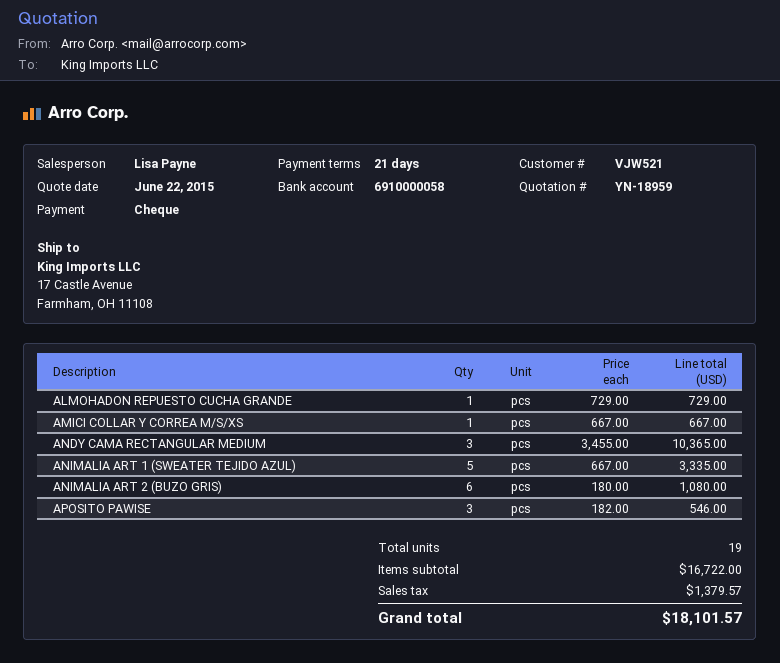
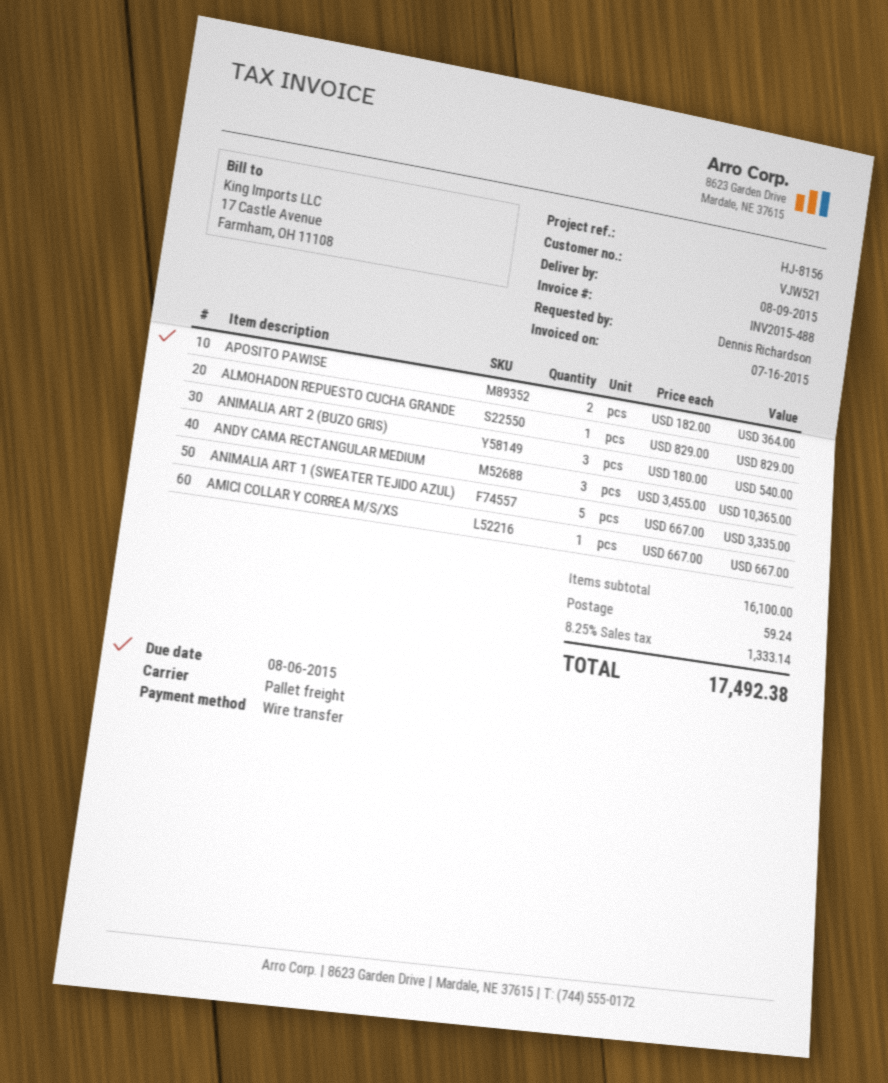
payment method: cheque -> bank transfer
ALMOHADON REPUESTO CUCHA GRANDE: 1 x 729.00 = 729.00 -> 1 x 829.00 = 829.00
ANIMALIA ART 2 (BUZO GRIS): 6 x 180.00 = 1080.00 -> 3 x 180.00 = 540.00
APOSITO PAWISE: 3 x 182.00 = 546.00 -> 2 x 182.00 = 364.00
subtotal: 16722.00 -> 16100.00
shipping: none -> 59.24
tax: 1379.57 -> 1333.14
total: 18101.57 -> 17492.38

